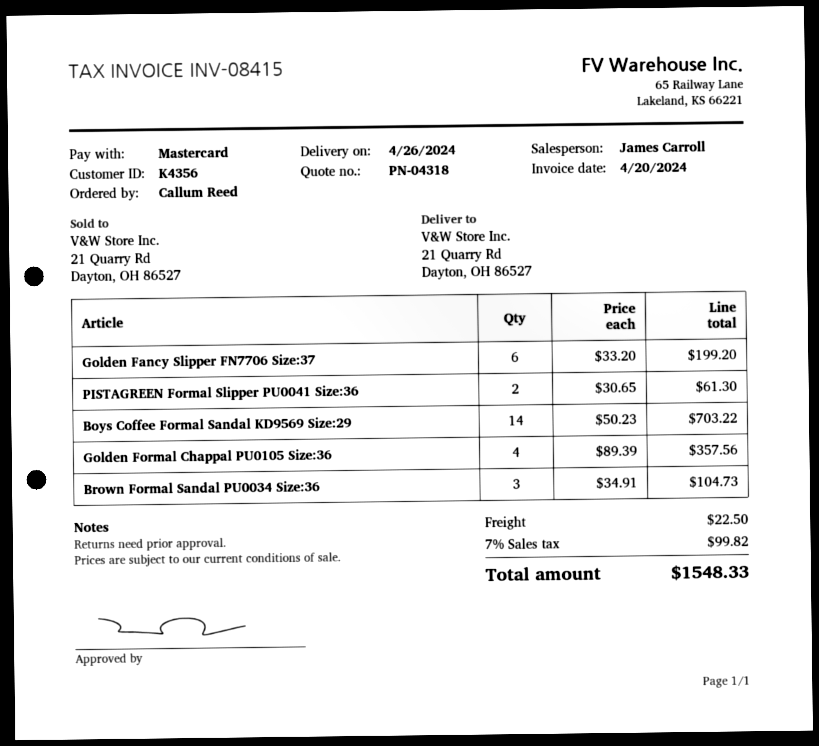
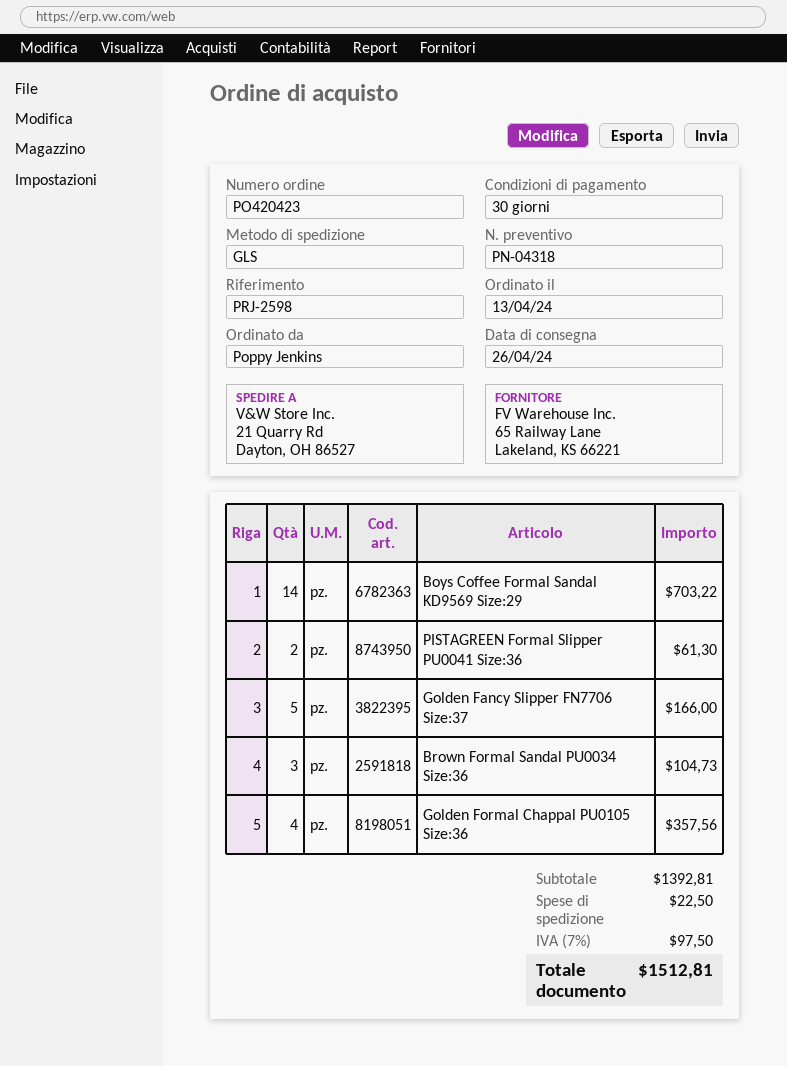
ordered by: Callum Reed -> Poppy Jenkins
Golden Fancy Slipper FN7706 Size:37: 6 for 199.20 -> 5 for 166.00
tax: 7% = 99.82 -> 7% = 97.50
total: 1548.33 -> 1512.81

